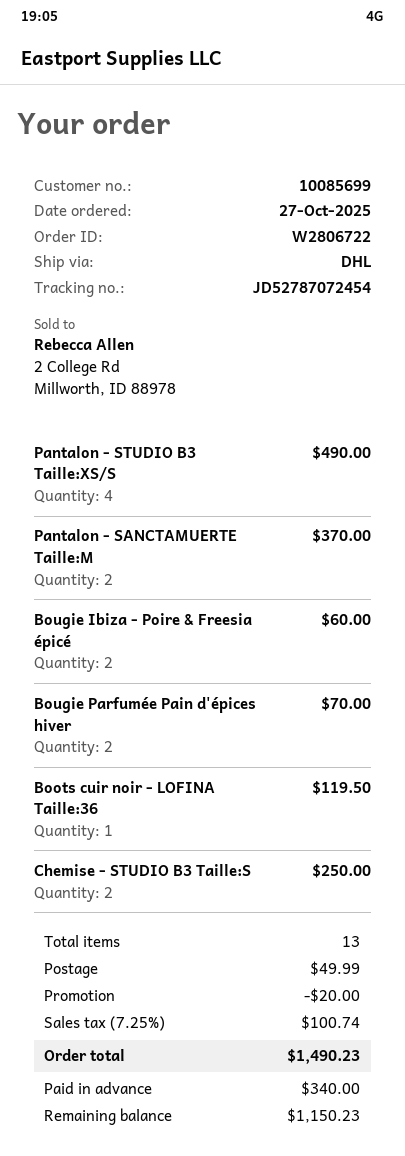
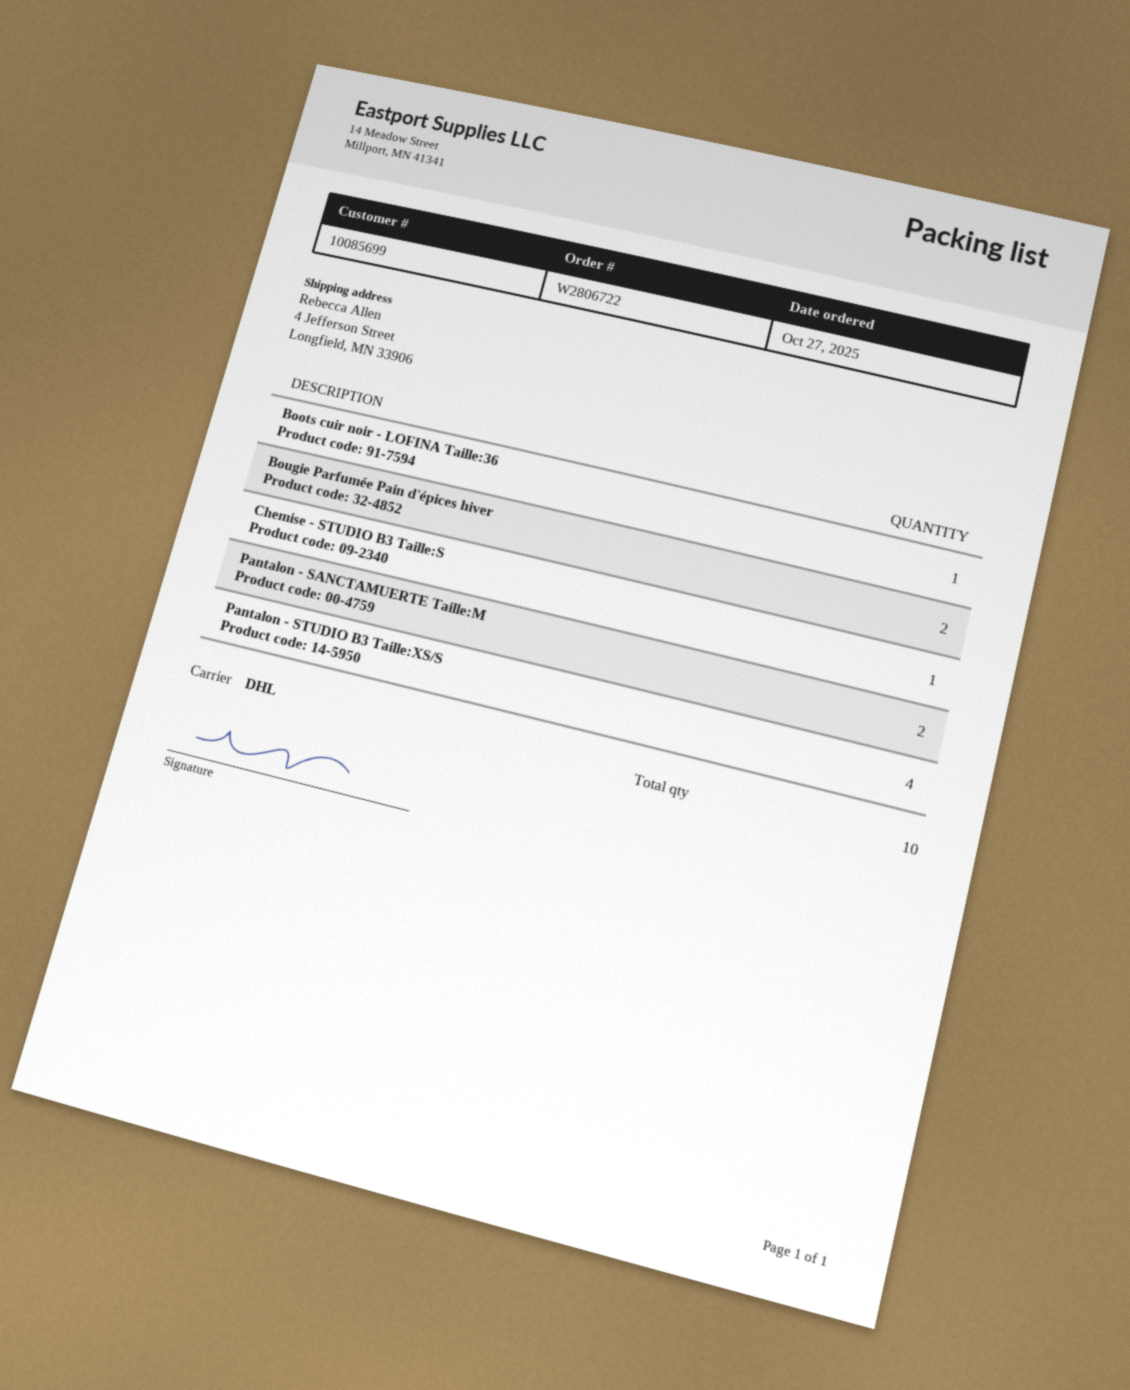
Bougie Ibiza - Poire & Freesia épicé: 2 -> none
Chemise - STUDIO B3 Taille:S: 2 -> 1
total quantity: 13 -> 10

